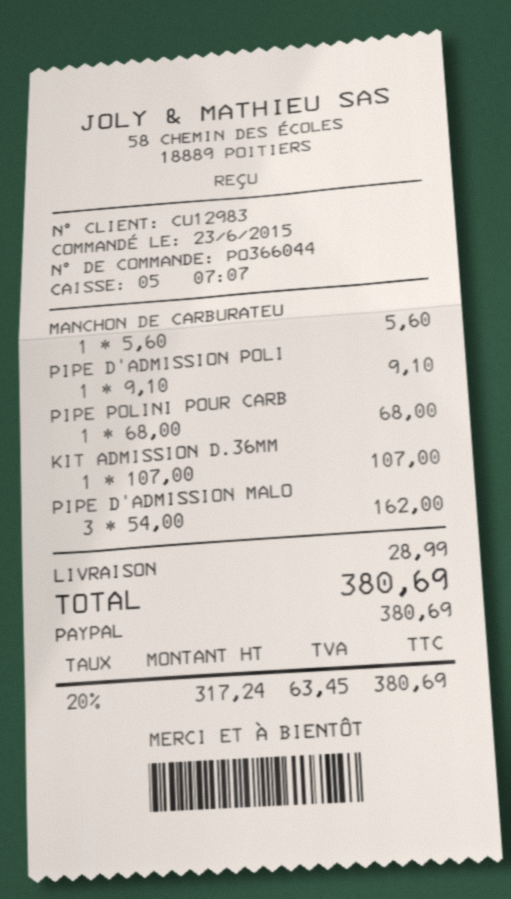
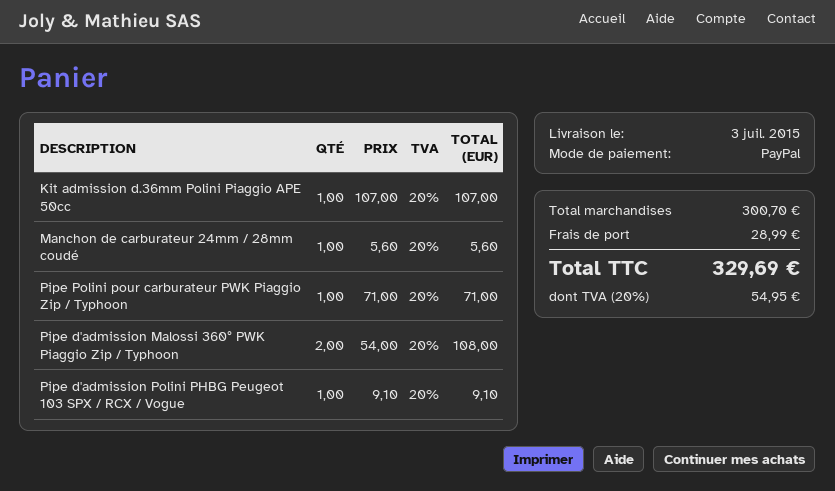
PIPE POLINI POUR CARB: 1 x 68.00 = 68.00 -> 1 x 71.00 = 71.00
PIPE D'ADMISSION MALO: 3 x 54.00 = 162.00 -> 2 x 54.00 = 108.00
tax: 20% = 63.45 -> 20% = 54.95
total: 380.69 -> 329.69

